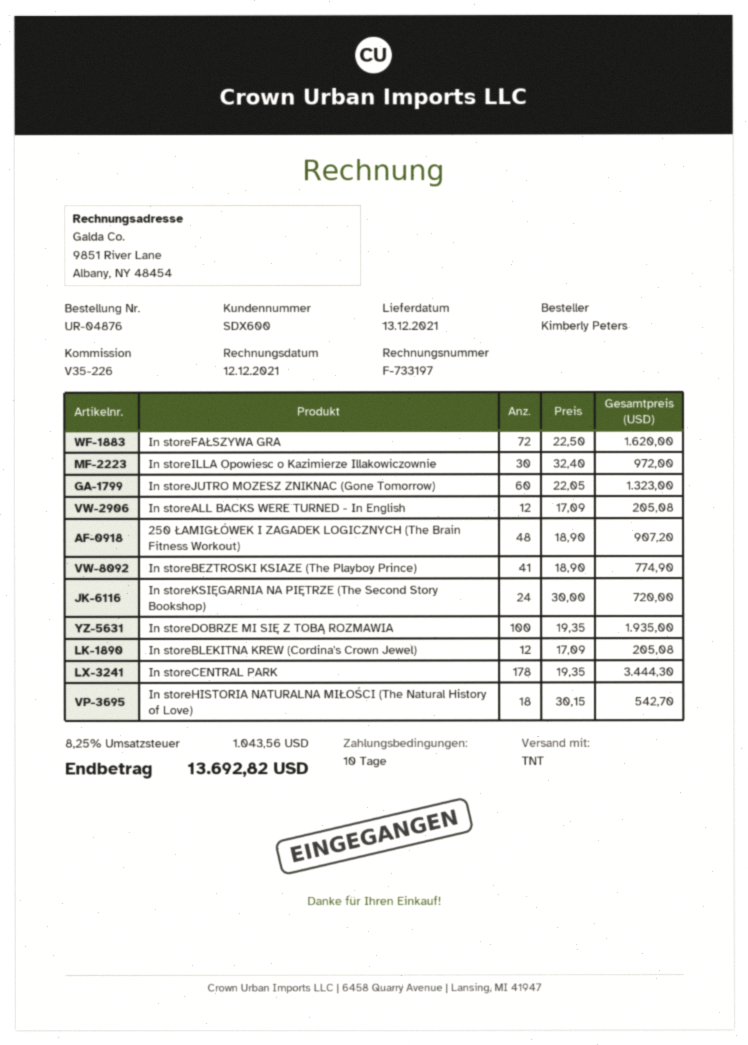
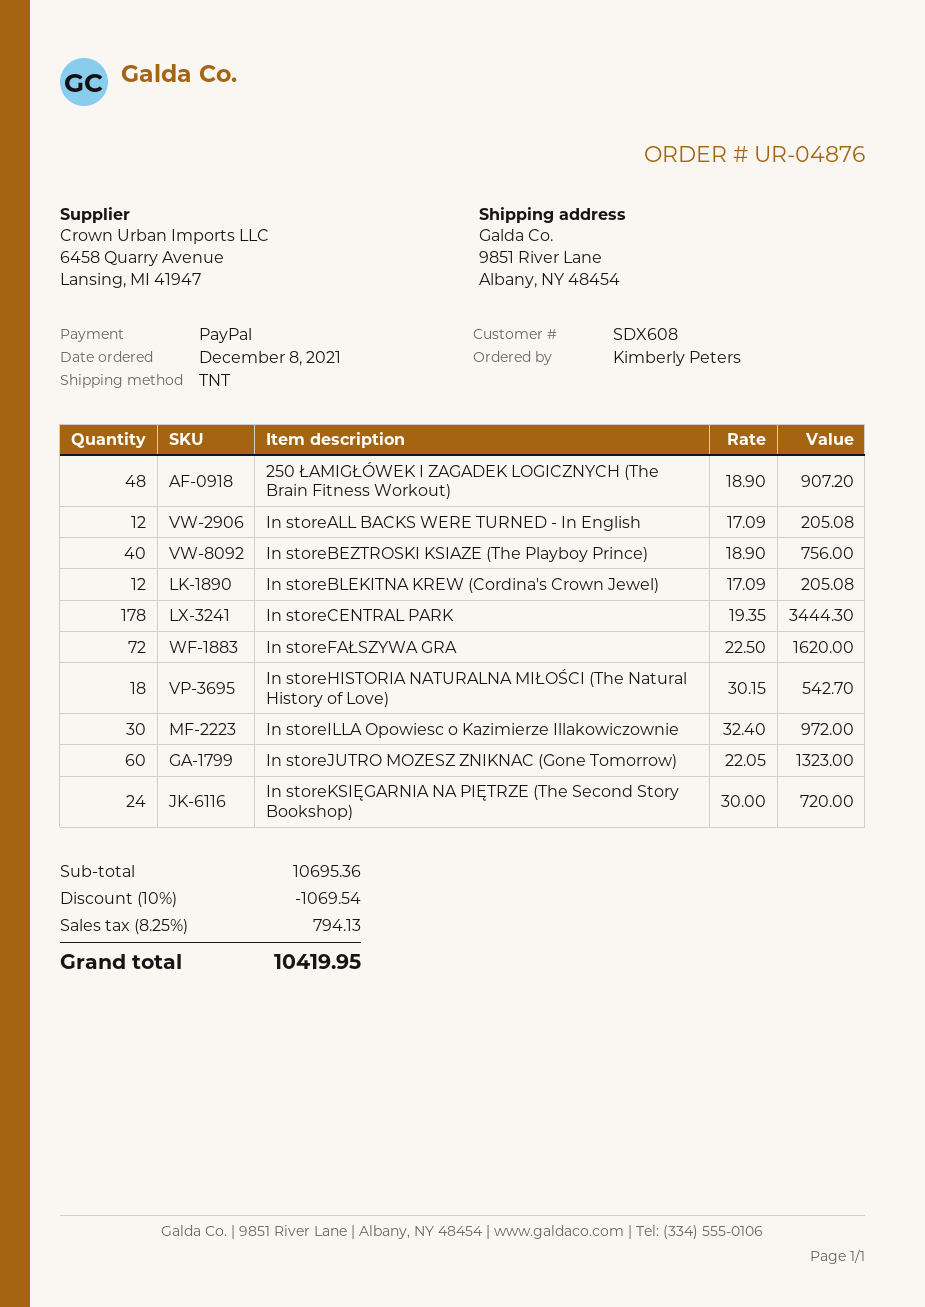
customer number: SDX600 -> SDX608
In storeBEZTROSKI KSIAZE (The Playboy Prince): 41 x 18.90 = 774.90 -> 40 x 18.90 = 756.00
In storeDOBRZE MI SIĘ Z TOBĄ ROZMAWIA: 100 x 19.35 = 1935.00 -> none
discount: none -> 10% = 1069.54
tax: 8.25% = 1043.56 -> 8.25% = 794.13
total: 13692.82 -> 10419.95

